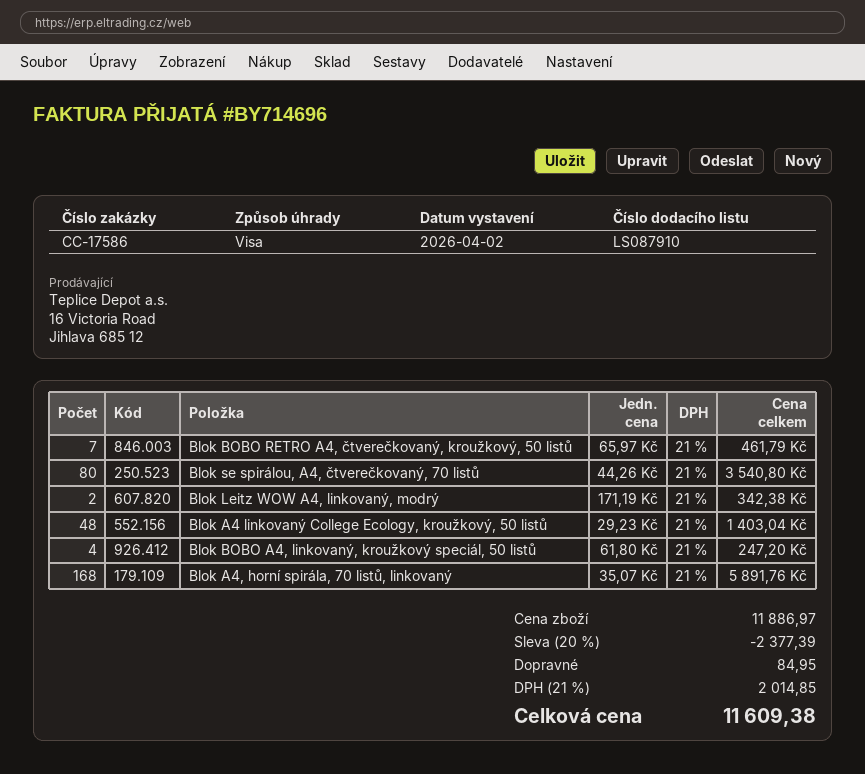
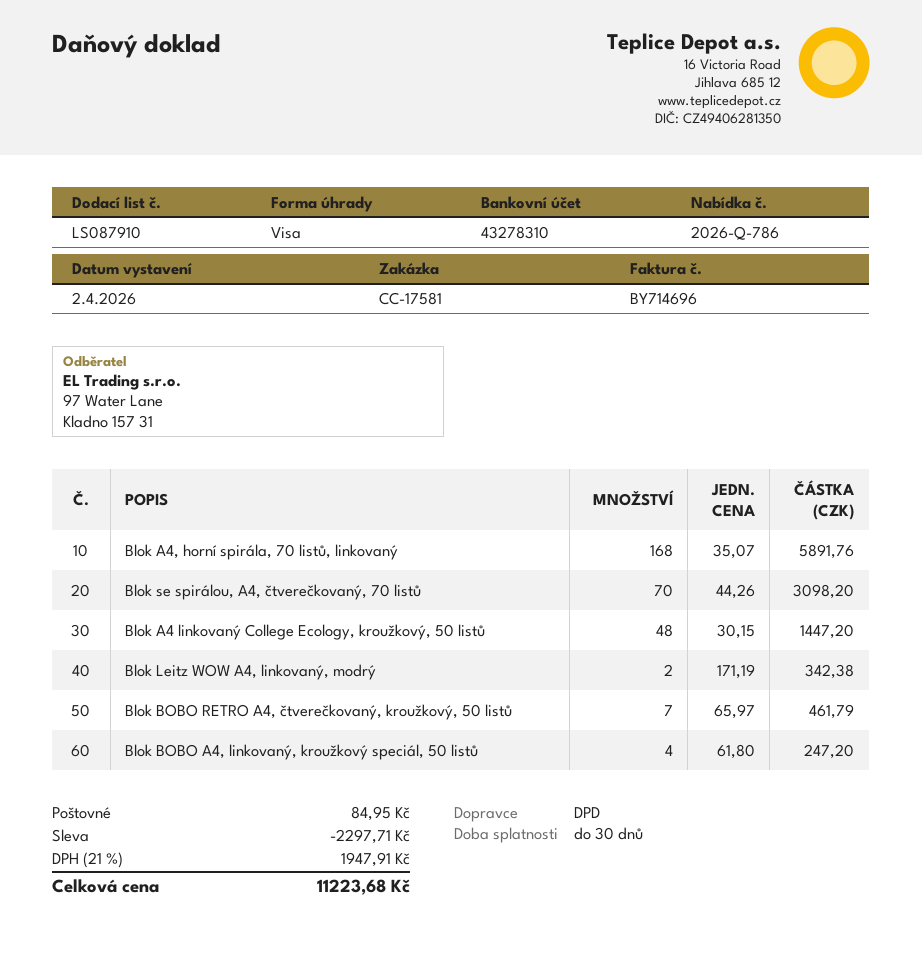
reference: CC-17586 -> CC-17581
Blok se spirálou, A4, čtverečkovaný, 70 listů: 80 x 44.26 = 3540.80 -> 70 x 44.26 = 3098.20
Blok A4 linkovaný College Ecology, kroužkový, 50 listů: 48 x 29.23 = 1403.04 -> 48 x 30.15 = 1447.20
discount: 2377.39 -> 2297.71
tax: 21% = 2014.85 -> 21% = 1947.91
total: 11609.38 -> 11223.68

